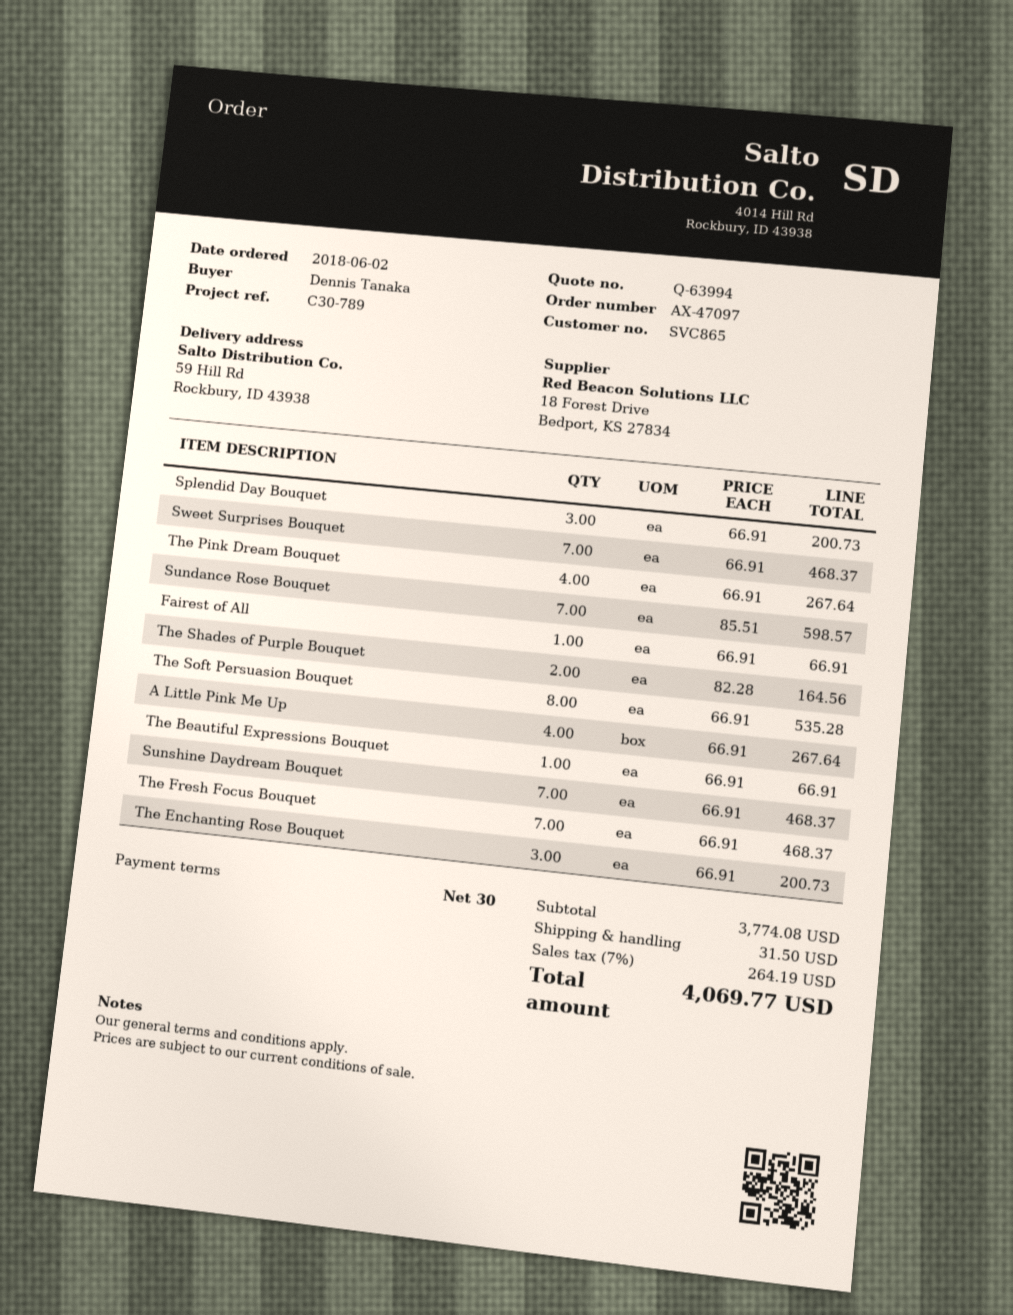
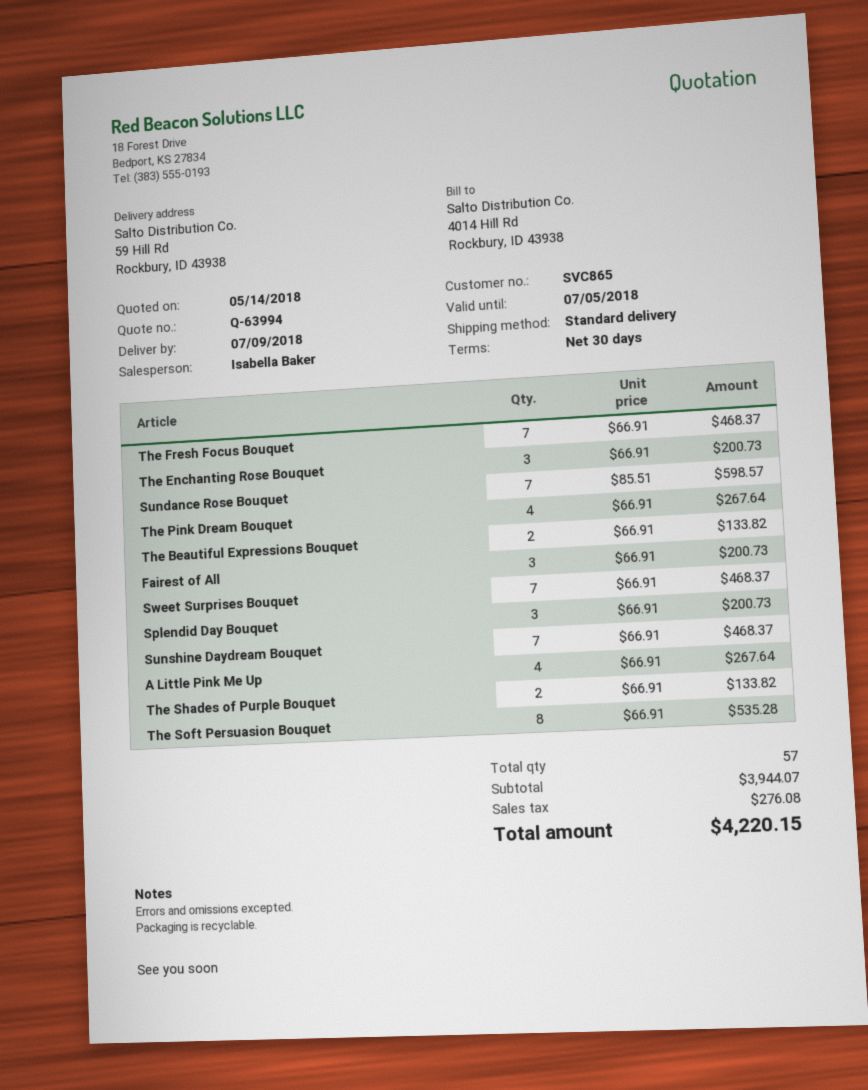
Fairest of All: 1 x 66.91 = 66.91 -> 3 x 66.91 = 200.73
The Shades of Purple Bouquet: 2 x 82.28 = 164.56 -> 2 x 66.91 = 133.82
The Beautiful Expressions Bouquet: 1 x 66.91 = 66.91 -> 2 x 66.91 = 133.82
subtotal: 3774.08 -> 3944.07
shipping: 31.50 -> none
tax: 264.19 -> 276.08
total: 4069.77 -> 4220.15

